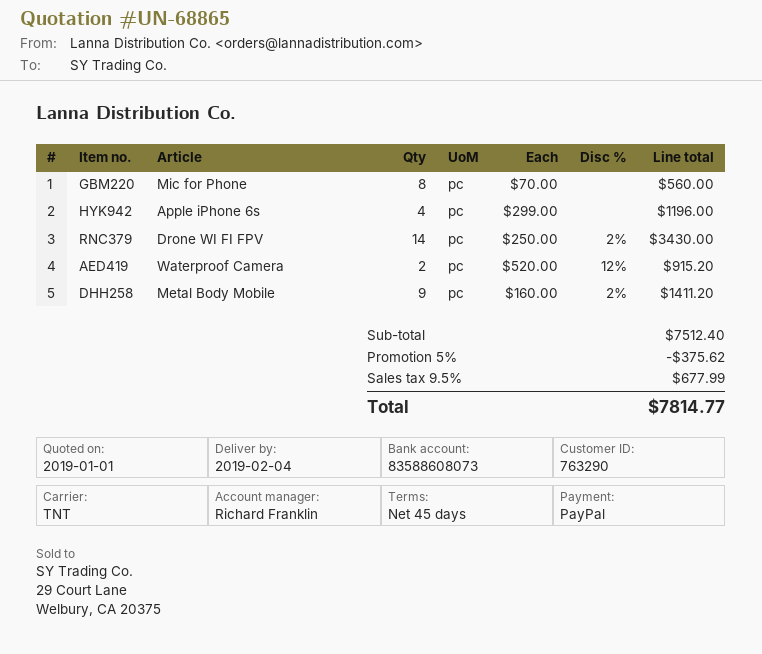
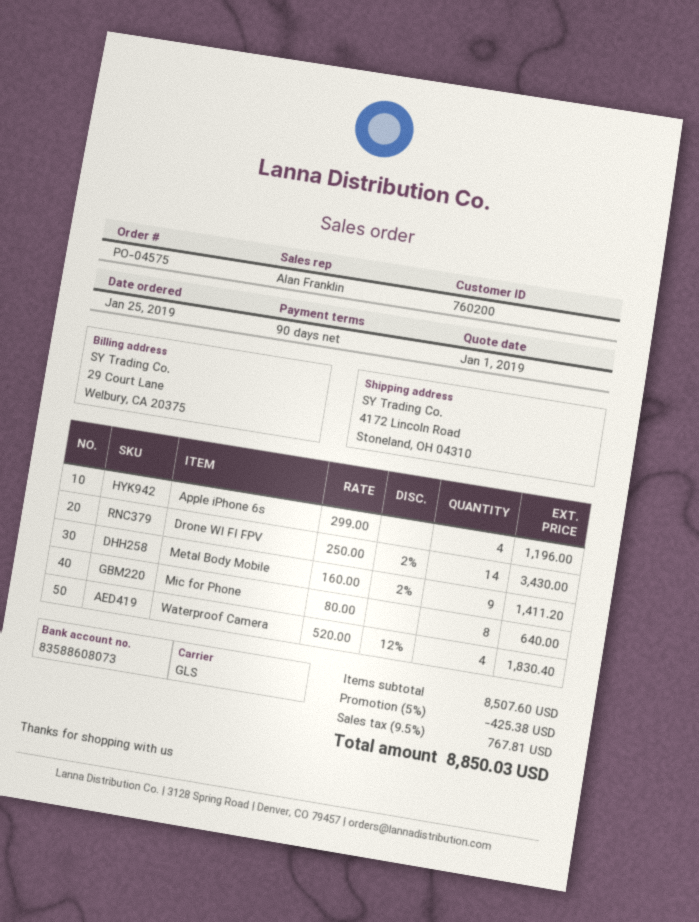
payment terms: 45 days -> 90 days
customer number: 763290 -> 760200
sales rep: Richard Franklin -> Alan Franklin
shipping method: TNT -> GLS
Mic for Phone: 8 x 70.00 = 560.00 -> 8 x 80.00 = 640.00
Waterproof Camera: 2 x 520.00 - 12% = 915.20 -> 4 x 520.00 - 12% = 1830.40
subtotal: 7512.40 -> 8507.60
discount: 5% = 375.62 -> 5% = 425.38
tax: 9.5% = 677.99 -> 9.5% = 767.81
total: 7814.77 -> 8850.03

